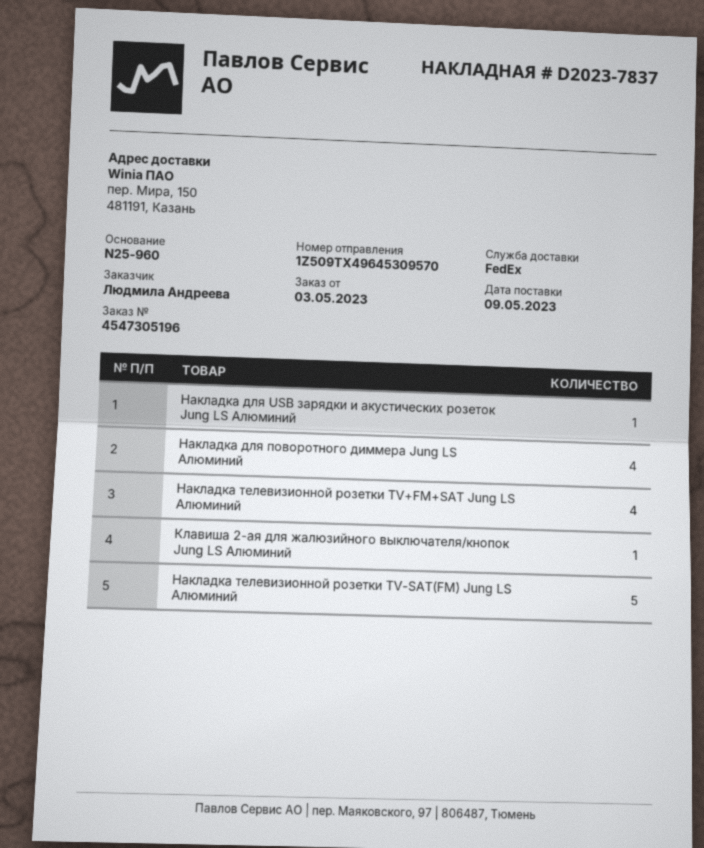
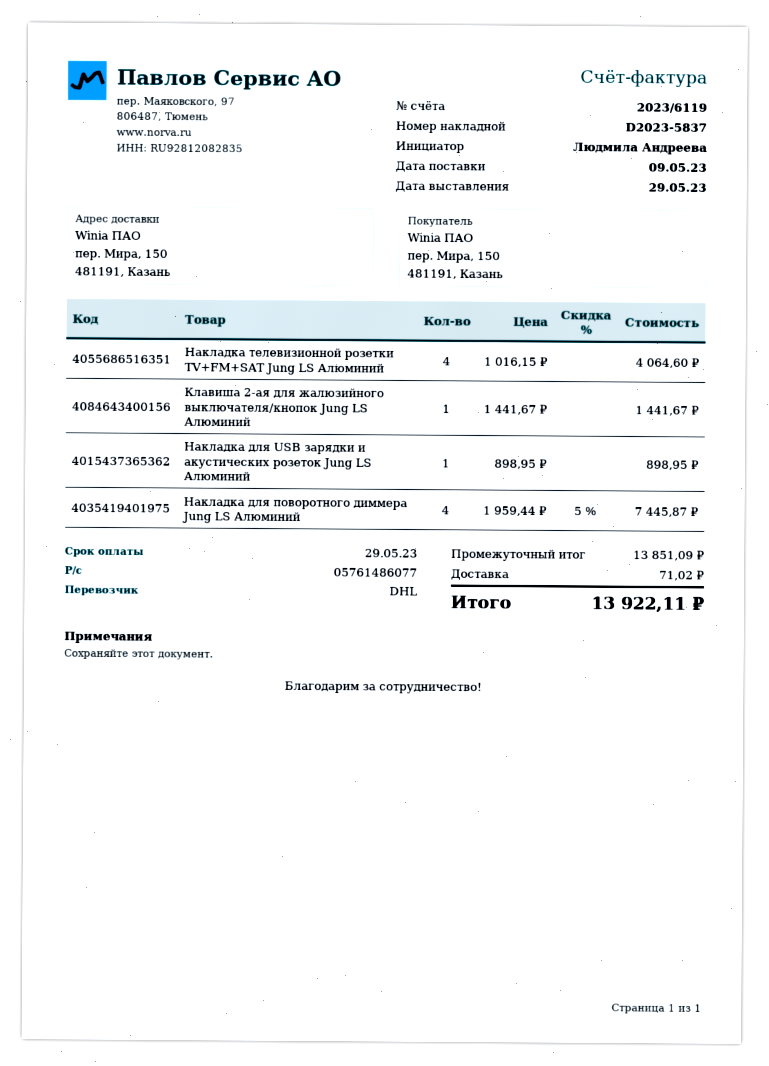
delivery note number: D2023-7837 -> D2023-5837
shipping method: FedEx -> DHL
Накладка телевизионной розетки TV-SAT(FM) Jung LS Алюминий: 5 -> none

